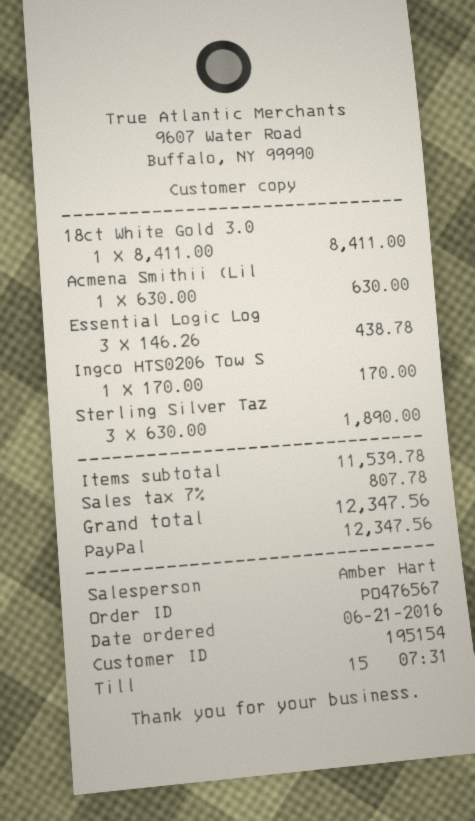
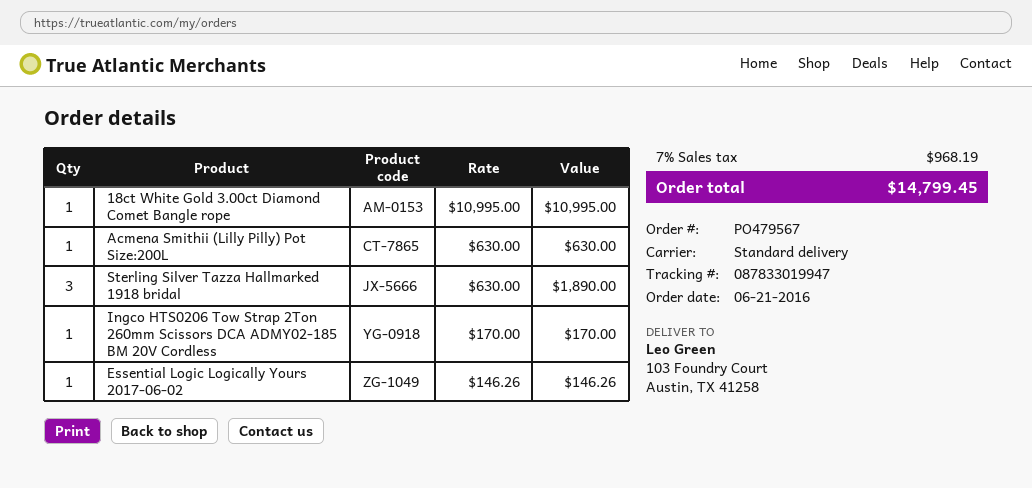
order number: PO476567 -> PO479567
18ct White Gold 3.0: 1 x 8411.00 = 8411.00 -> 1 x 10995.00 = 10995.00
Essential Logic Log: 3 x 146.26 = 438.78 -> 1 x 146.26 = 146.26
tax: 7% = 807.78 -> 7% = 968.19
total: 12347.56 -> 14799.45

